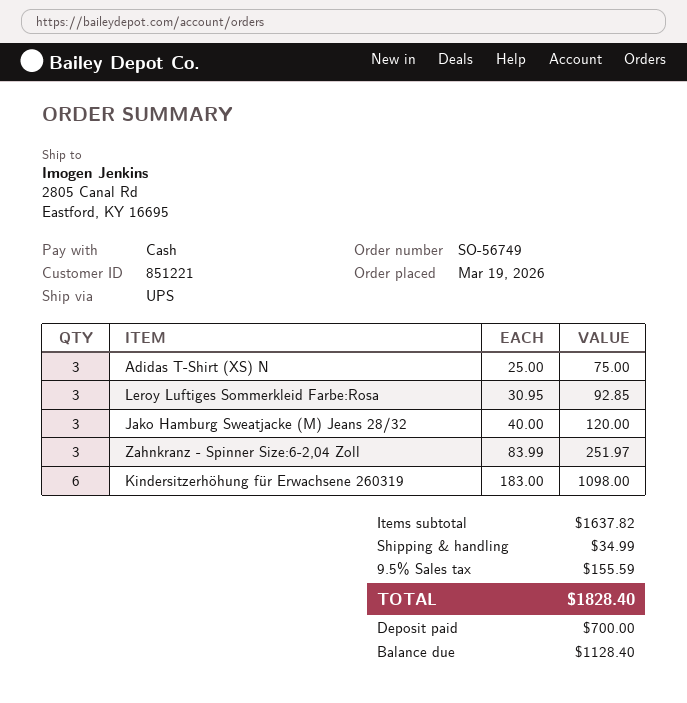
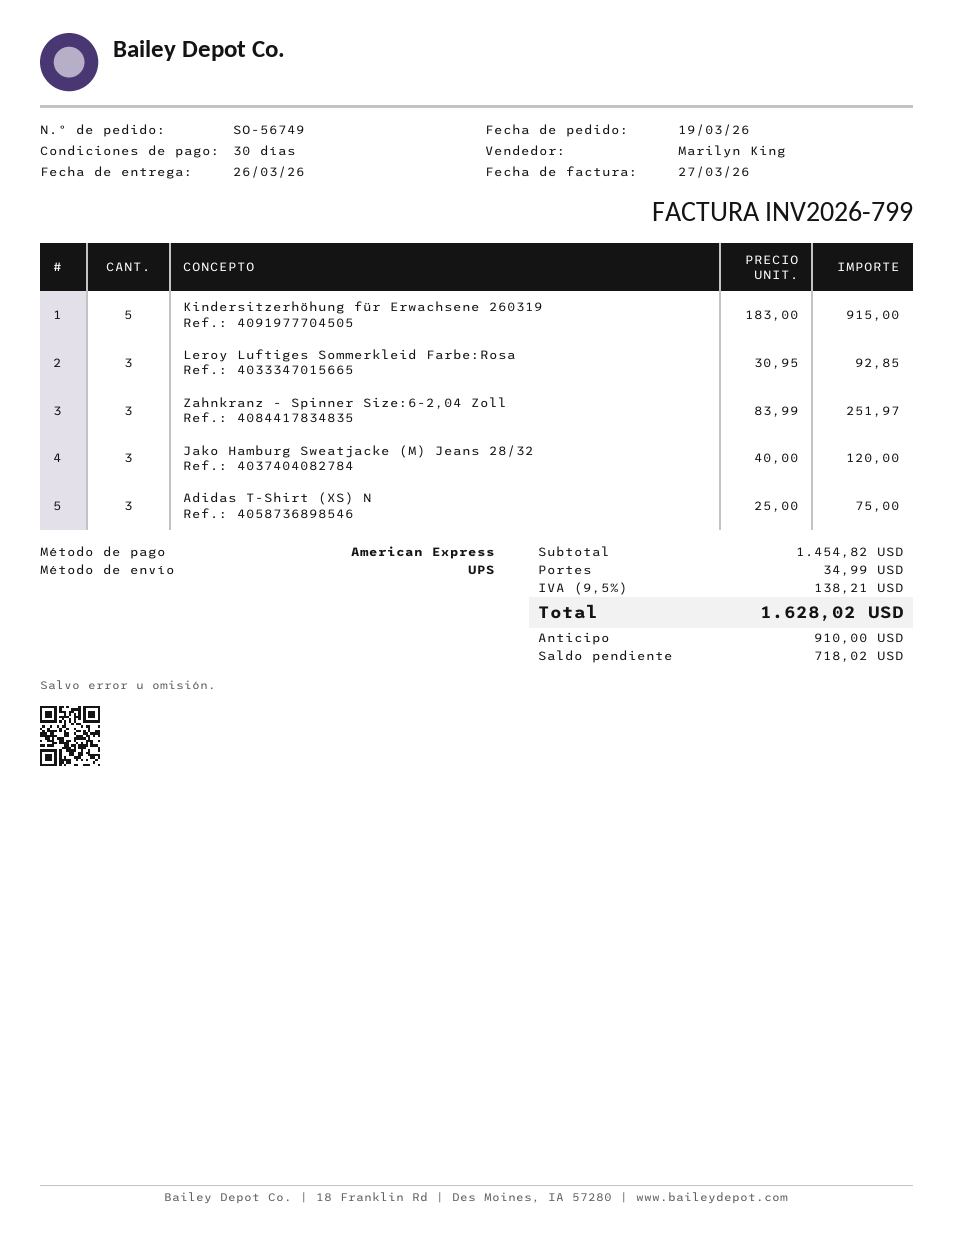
payment method: cash -> American Express
Kindersitzerhöhung für Erwachsene 260319: 6 x 183.00 = 1098.00 -> 5 x 183.00 = 915.00
subtotal: 1637.82 -> 1454.82
tax: 9.5% = 155.59 -> 9.5% = 138.21
total: 1828.40 -> 1628.02
deposit: 700.00 -> 910.00
balance: 1128.40 -> 718.02

